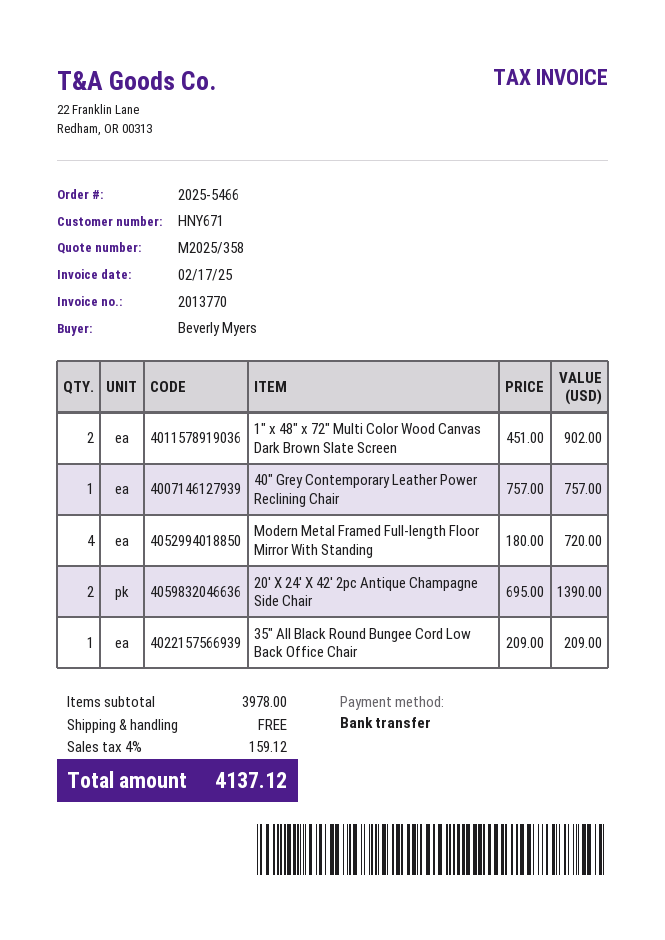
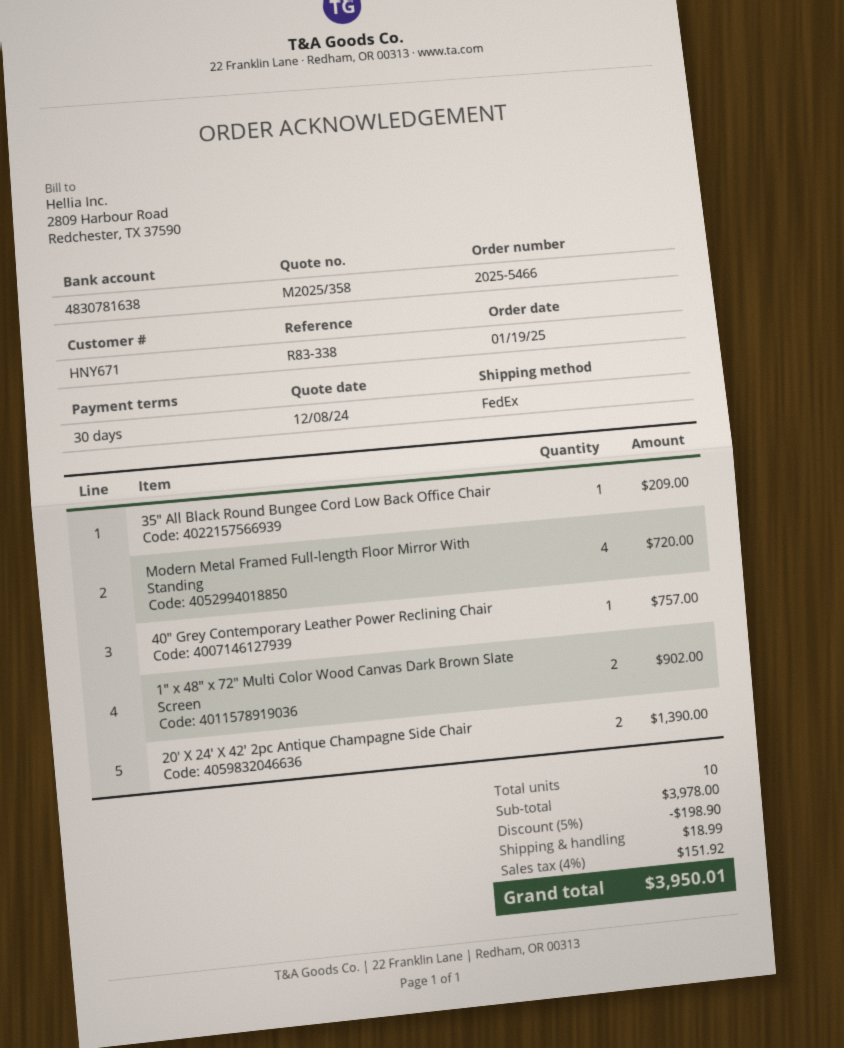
discount: none -> 5% = 198.90
shipping: 0.00 -> 18.99
tax: 4% = 159.12 -> 4% = 151.92
total: 4137.12 -> 3950.01

